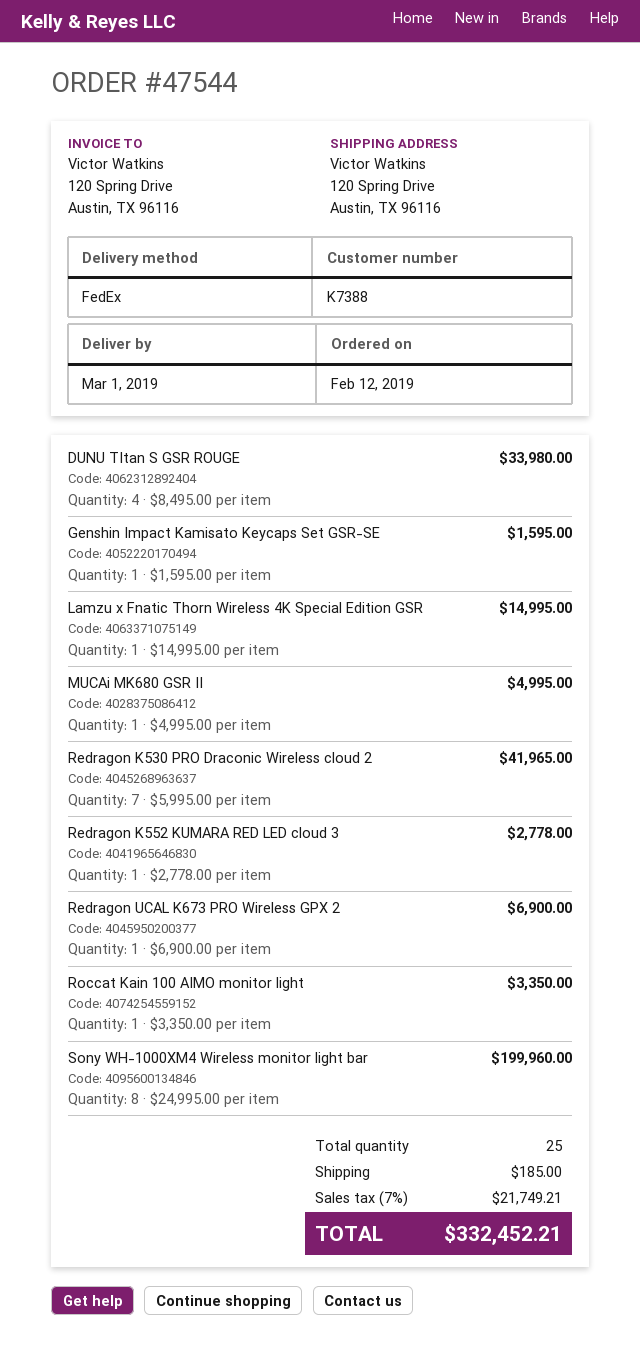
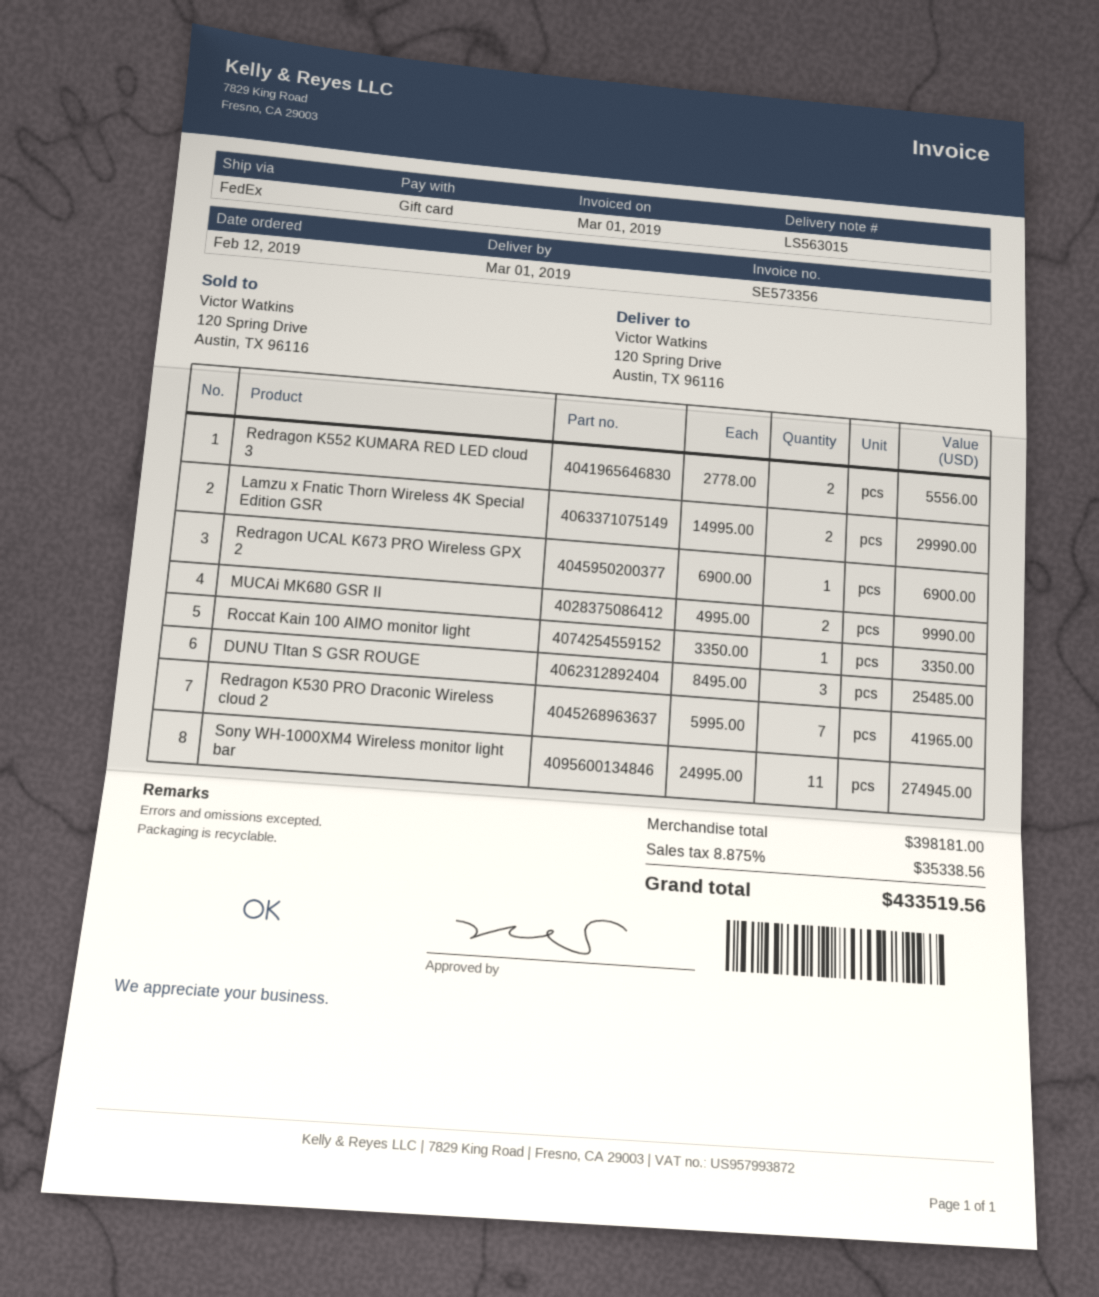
DUNU TItan S GSR ROUGE: 4 x 8495.00 = 33980.00 -> 3 x 8495.00 = 25485.00
Genshin Impact Kamisato Keycaps Set GSR-SE: 1 x 1595.00 = 1595.00 -> none
Lamzu x Fnatic Thorn Wireless 4K Special Edition GSR: 1 x 14995.00 = 14995.00 -> 2 x 14995.00 = 29990.00
MUCAi MK680 GSR II: 1 x 4995.00 = 4995.00 -> 2 x 4995.00 = 9990.00
Redragon K552 KUMARA RED LED cloud 3: 1 x 2778.00 = 2778.00 -> 2 x 2778.00 = 5556.00
Sony WH-1000XM4 Wireless monitor light bar: 8 x 24995.00 = 199960.00 -> 11 x 24995.00 = 274945.00
shipping: 185.00 -> none
tax: 7% = 21749.21 -> 8.875% = 35338.56
total: 332452.21 -> 433519.56

